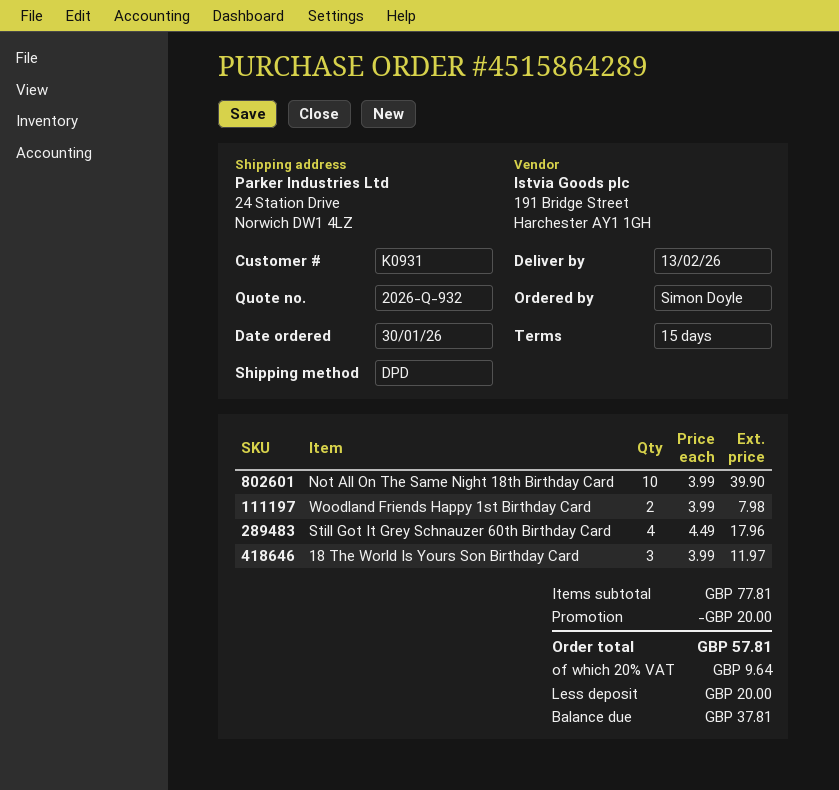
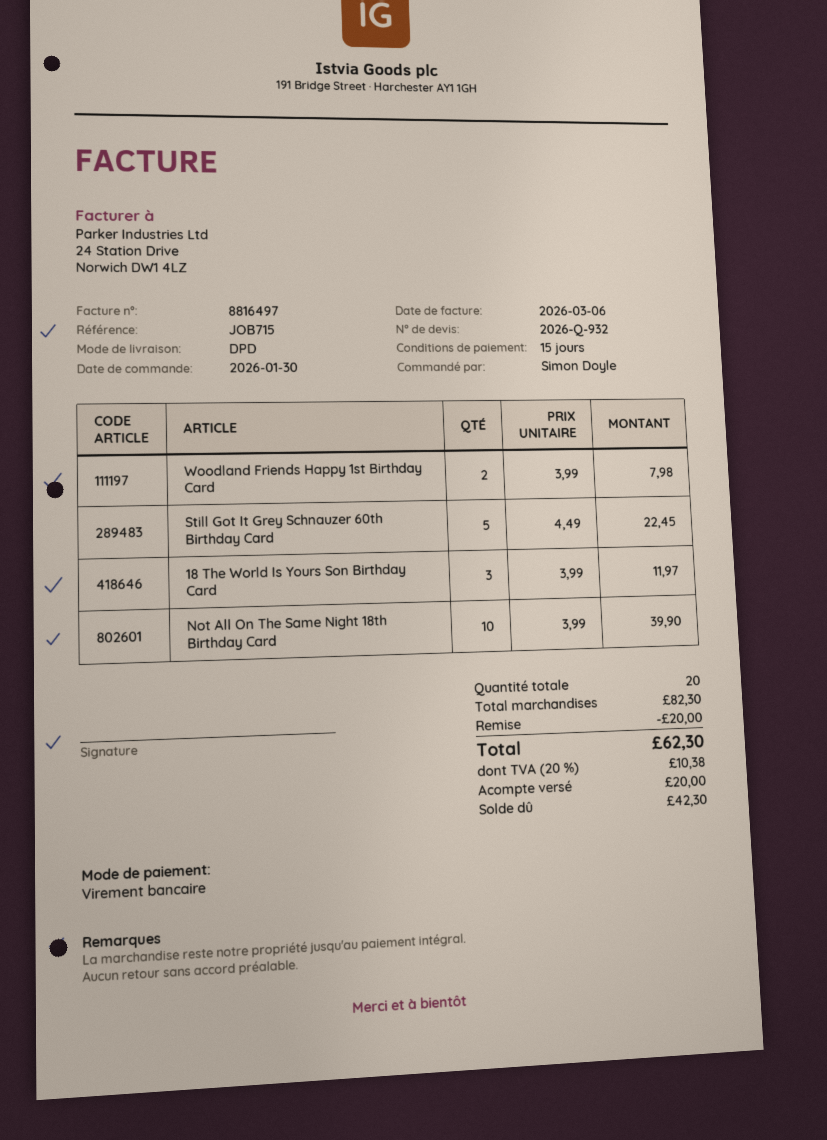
Still Got It Grey Schnauzer 60th Birthday Card: 4 x 4.49 = 17.96 -> 5 x 4.49 = 22.45
subtotal: 77.81 -> 82.30
tax: 20% = 9.64 -> 20% = 10.38
total: 57.81 -> 62.30
balance: 37.81 -> 42.30

